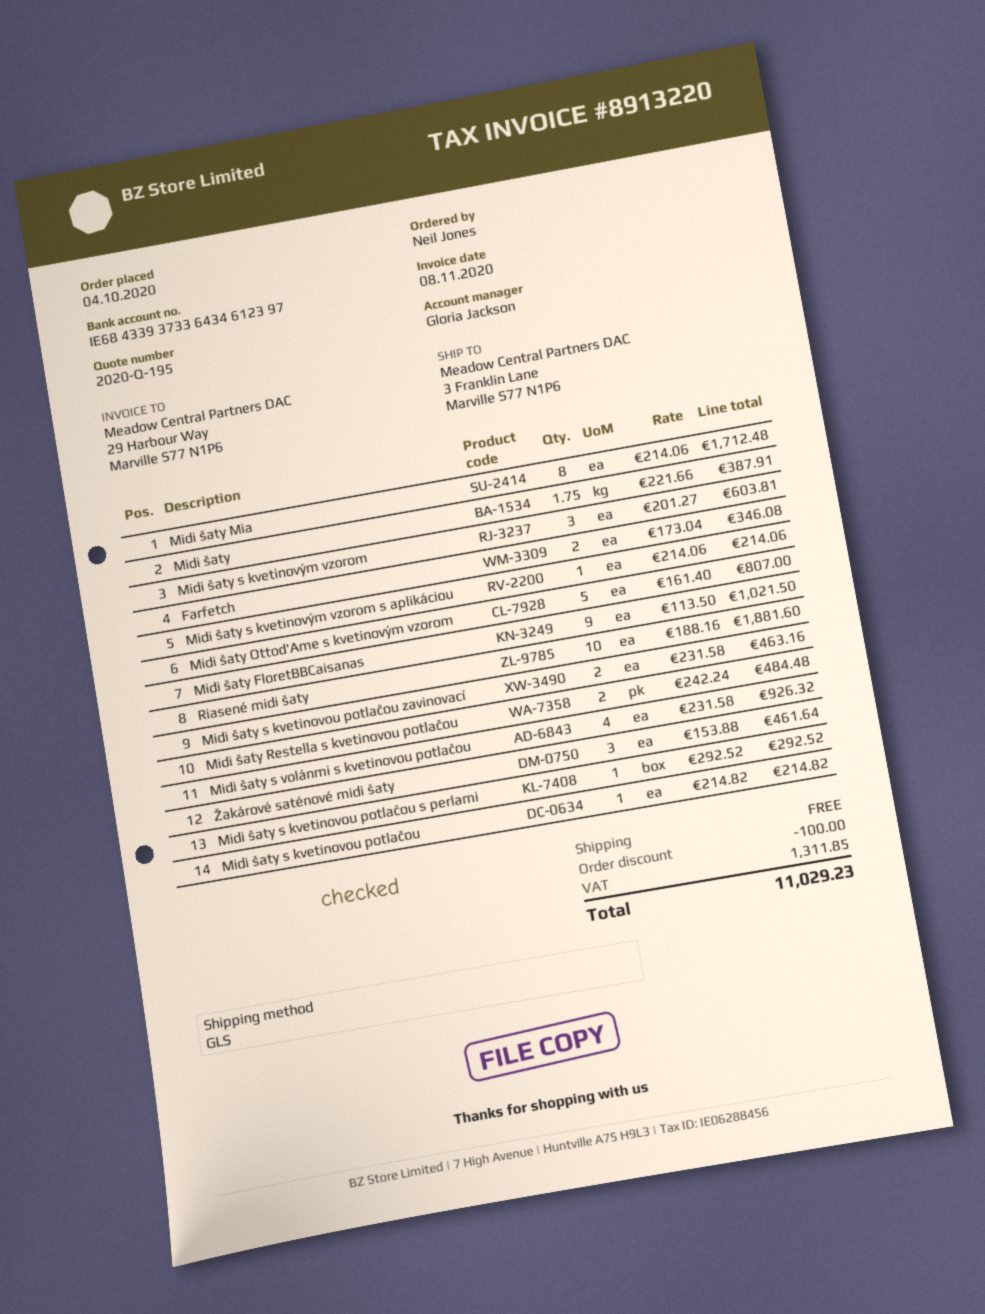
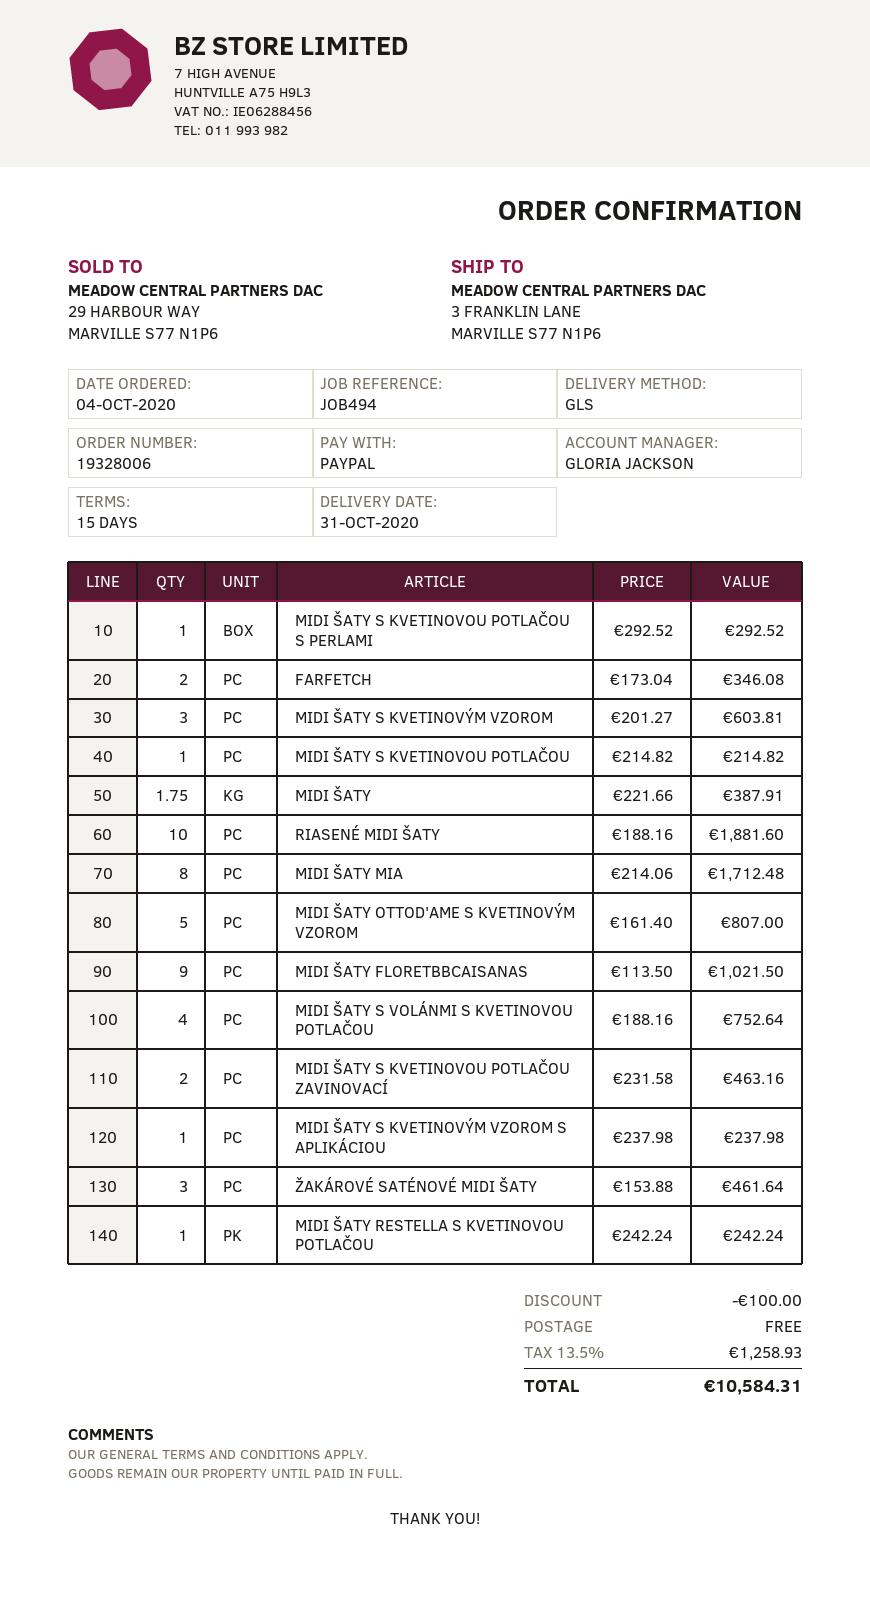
Midi šaty s kvetinovým vzorom s aplikáciou: 1 x 214.06 = 214.06 -> 1 x 237.98 = 237.98
Midi šaty Restella s kvetinovou potlačou: 2 x 242.24 = 484.48 -> 1 x 242.24 = 242.24
Midi šaty s volánmi s kvetinovou potlačou: 4 x 231.58 = 926.32 -> 4 x 188.16 = 752.64
tax: 1311.85 -> 1258.93
total: 11029.23 -> 10584.31

